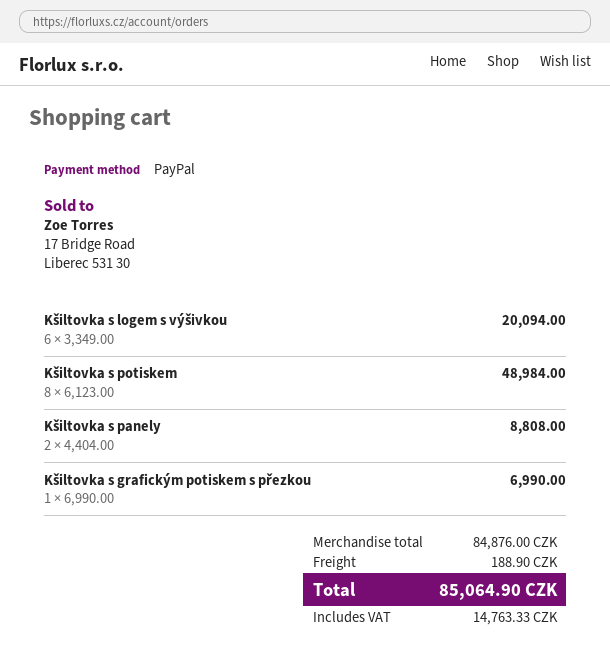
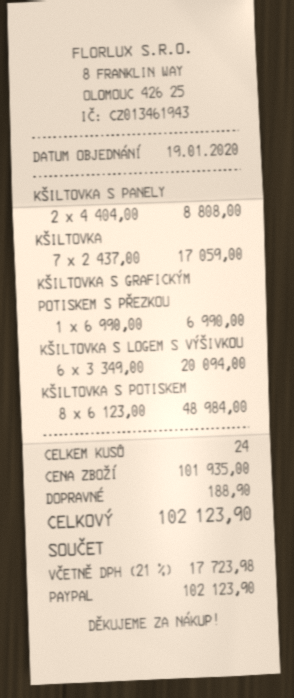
KŠILTOVKA: none -> 7 x 2437.00 = 17059.00
subtotal: 84876.00 -> 101935.00
tax: 14763.33 -> 17723.98
total: 85064.90 -> 102123.90

